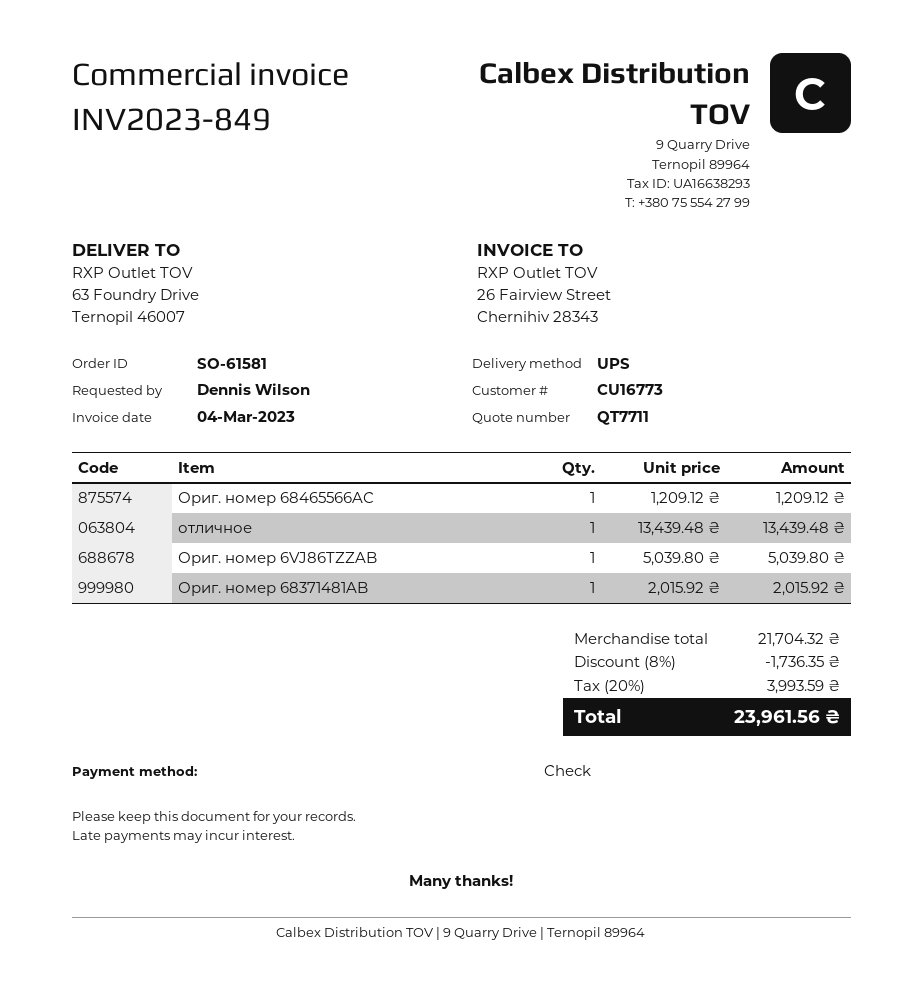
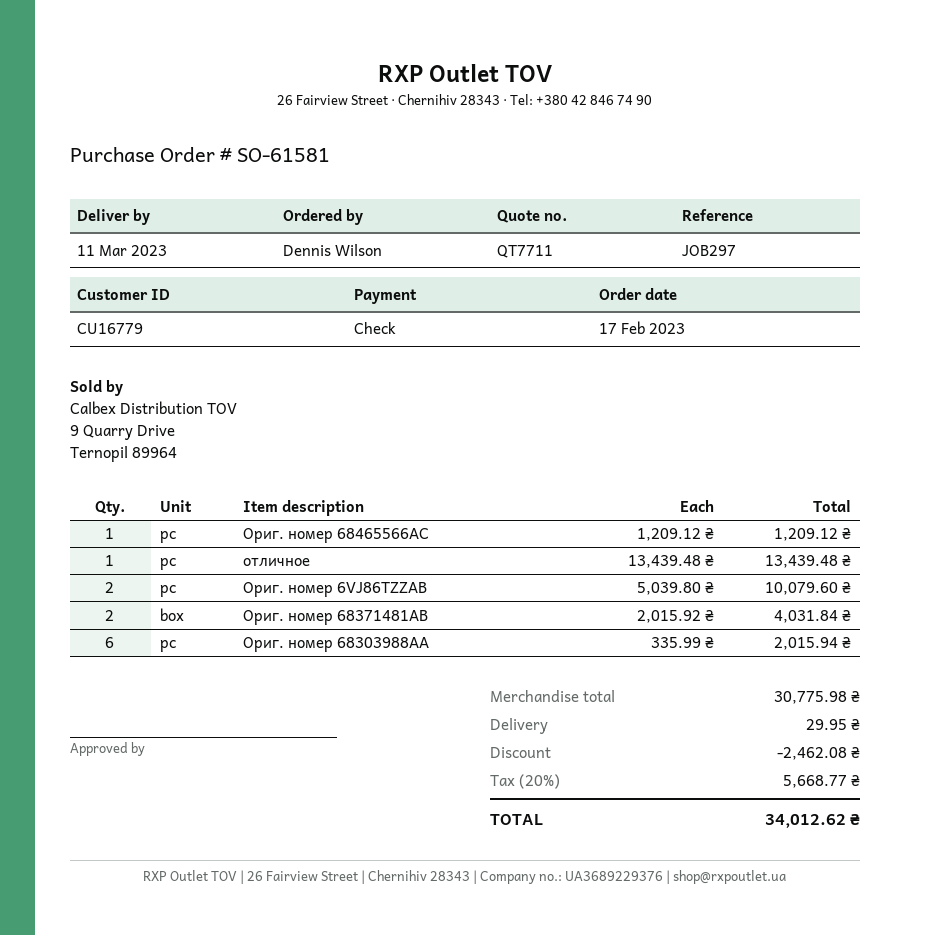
customer number: CU16773 -> CU16779
Ориг. номер 6VJ86TZZAB: 1 x 5039.80 = 5039.80 -> 2 x 5039.80 = 10079.60
Ориг. номер 68371481AB: 1 x 2015.92 = 2015.92 -> 2 x 2015.92 = 4031.84
Ориг. номер 68303988AA: none -> 6 x 335.99 = 2015.94
subtotal: 21704.32 -> 30775.98
discount: 1736.35 -> 2462.08
shipping: none -> 29.95
tax: 20% = 3993.59 -> 20% = 5668.77
total: 23961.56 -> 34012.62

